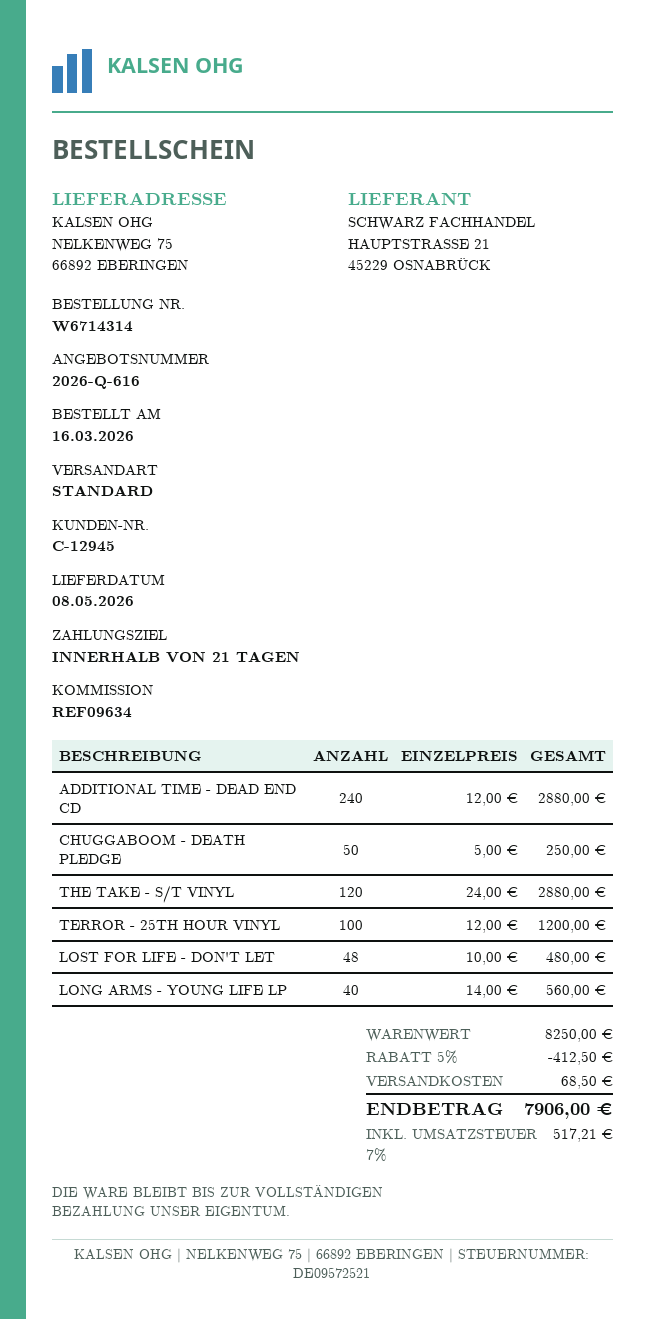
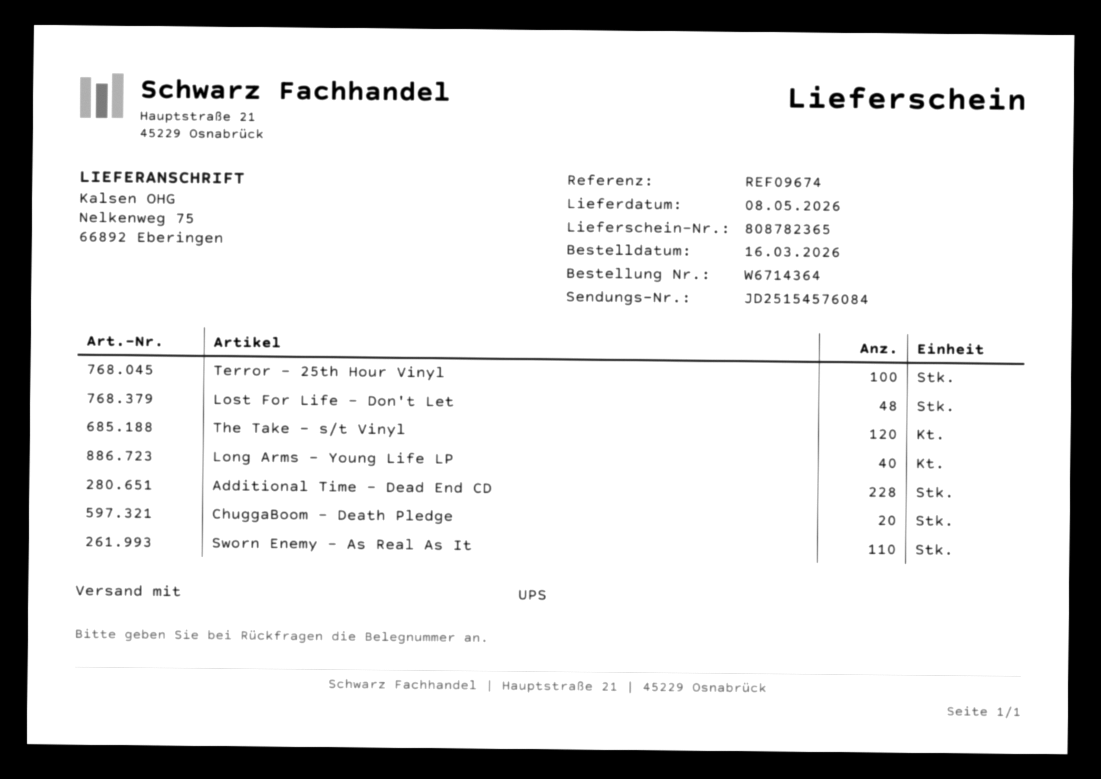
order number: W6714314 -> W6714364
reference: REF09634 -> REF09674
shipping method: standard -> UPS
ADDITIONAL TIME - DEAD END CD: 240 -> 228
CHUGGABOOM - DEATH PLEDGE: 50 -> 20
Sworn Enemy - As Real As It: none -> 110

